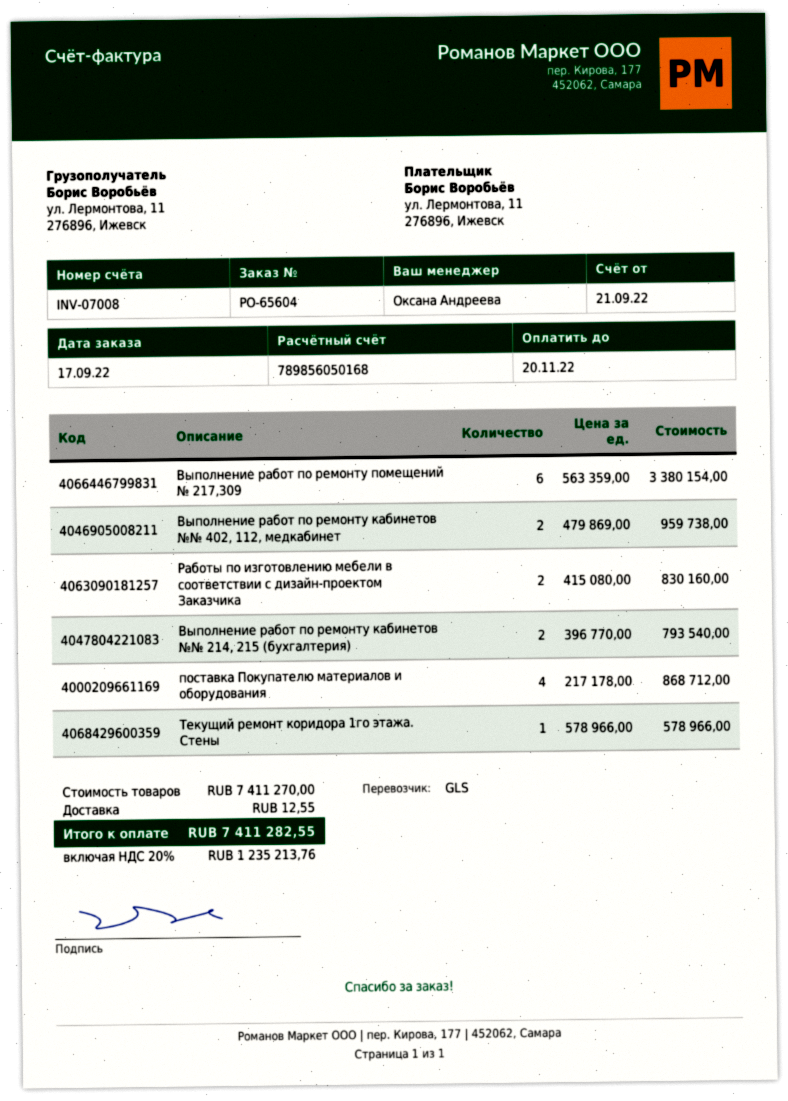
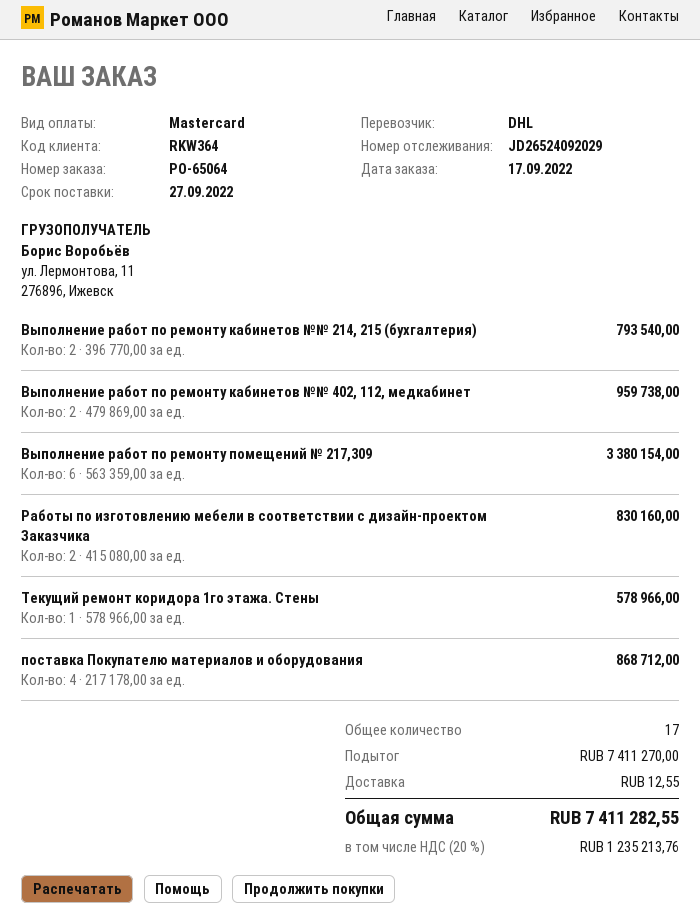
order number: PO-65604 -> PO-65064
shipping method: GLS -> DHL

